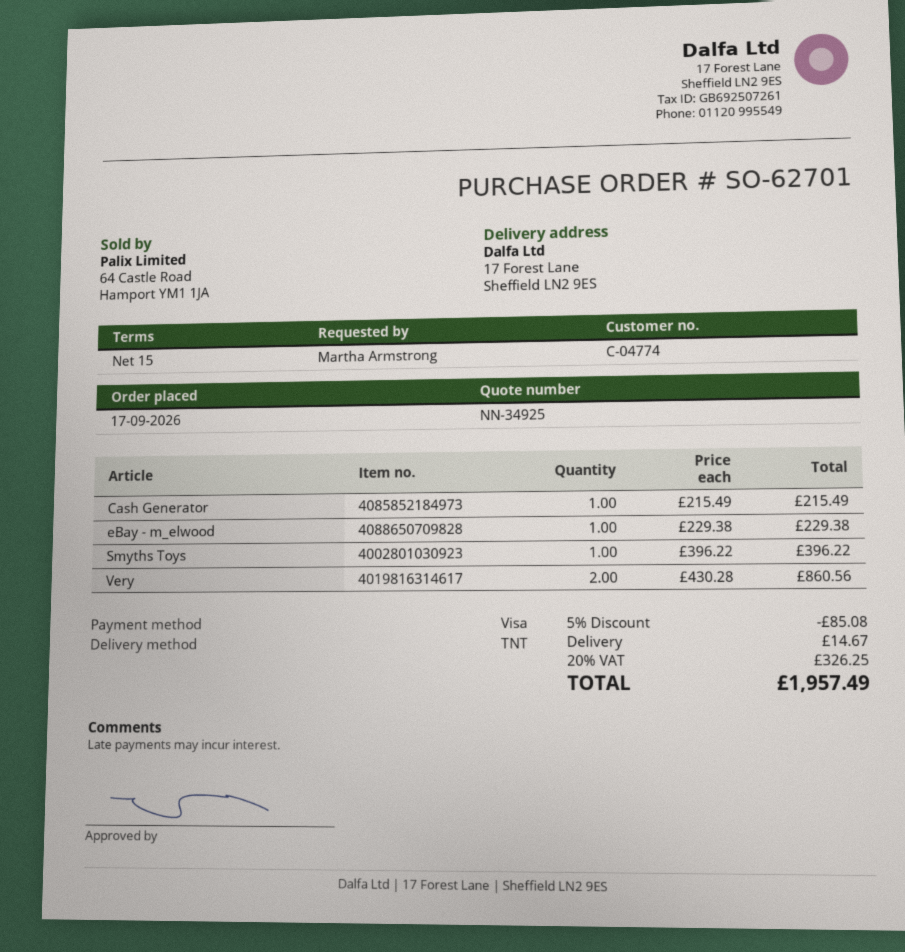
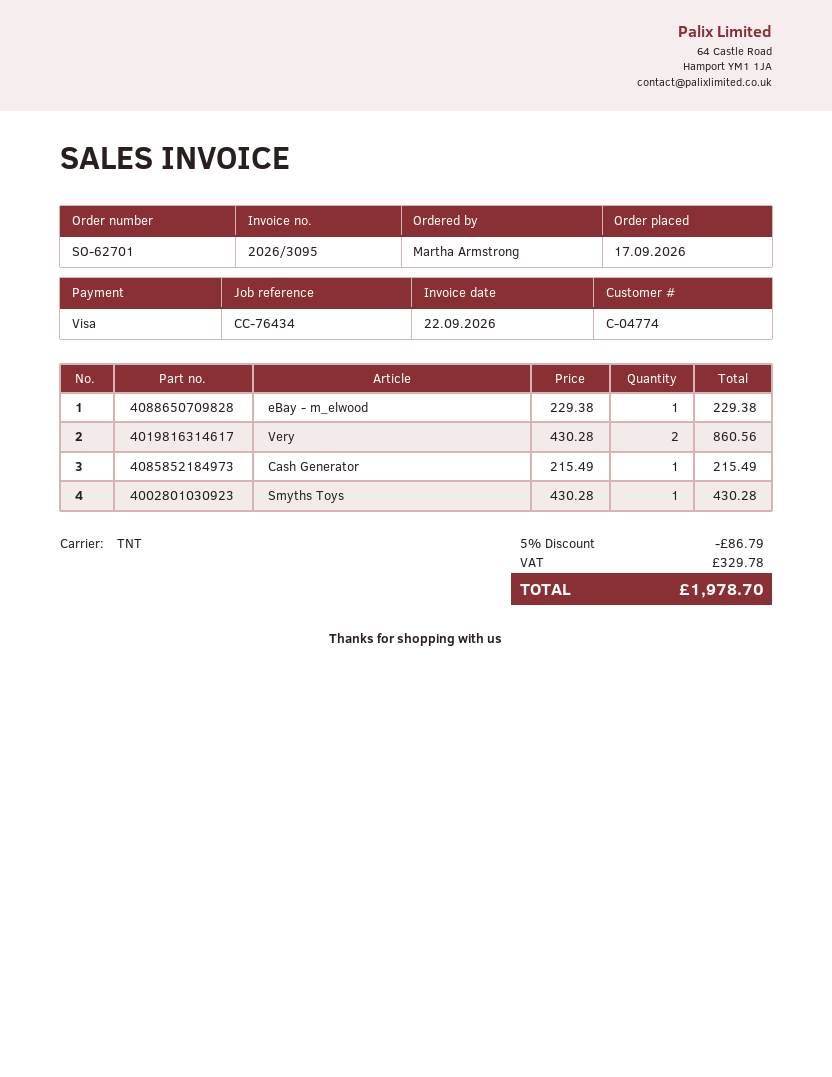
Smyths Toys: 1 x 396.22 = 396.22 -> 1 x 430.28 = 430.28
discount: 5% = 85.08 -> 5% = 86.79
shipping: 14.67 -> none
tax: 326.25 -> 329.78
total: 1957.49 -> 1978.70

